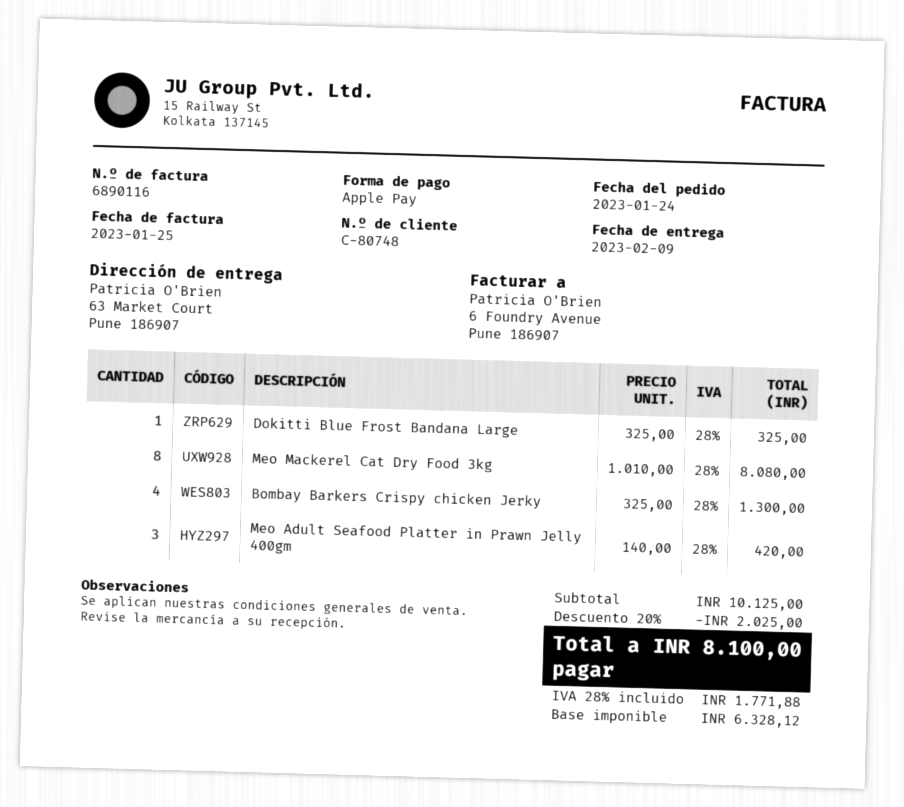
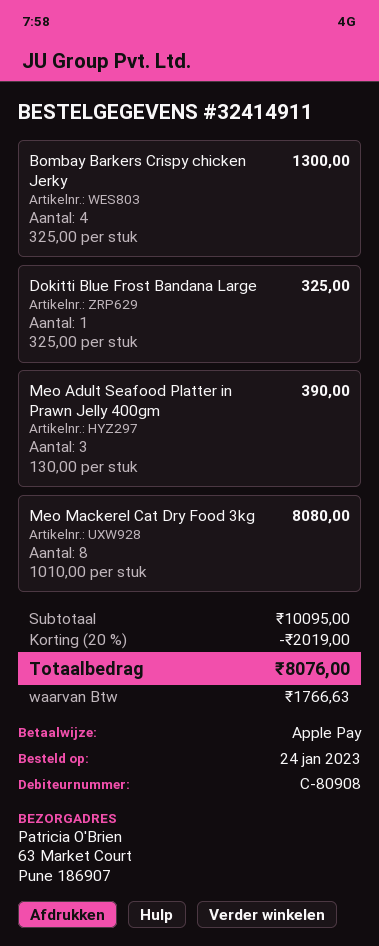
customer number: C-80748 -> C-80908
Meo Adult Seafood Platter in Prawn Jelly 400gm: 3 x 140.00 = 420.00 -> 3 x 130.00 = 390.00
subtotal: 10125.00 -> 10095.00
discount: 20% = 2025.00 -> 20% = 2019.00
tax: 1771.88 -> 1766.63
total: 8100.00 -> 8076.00

